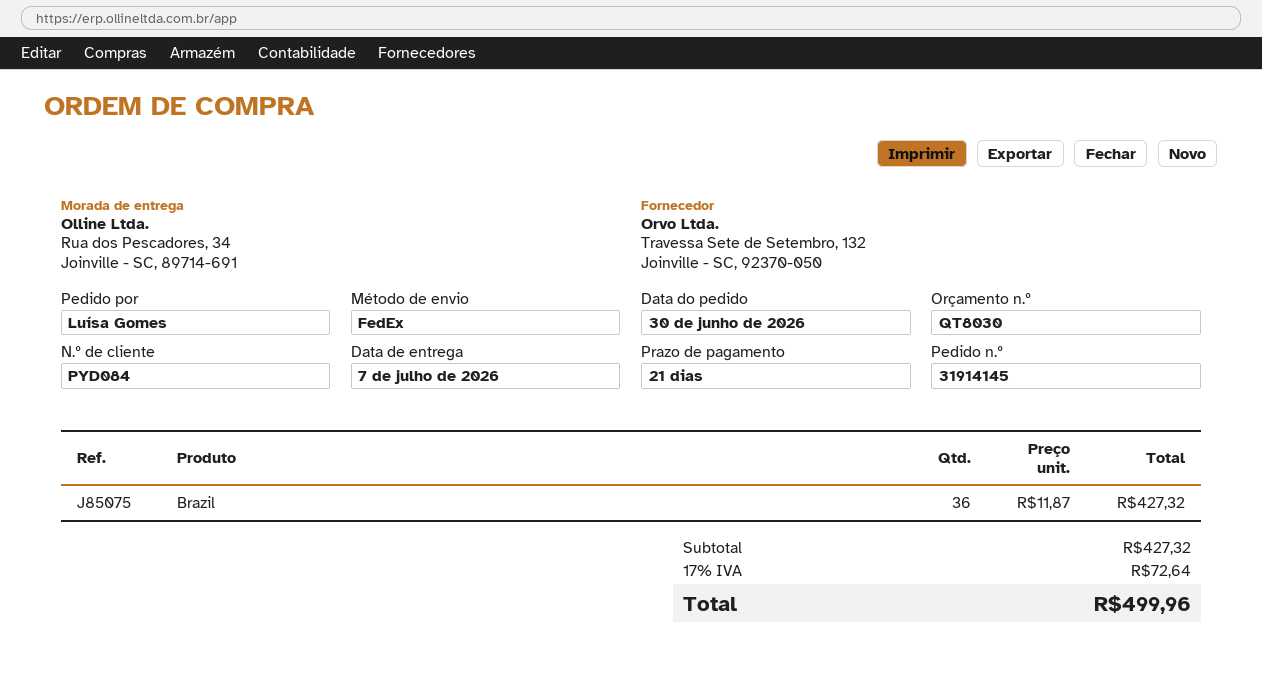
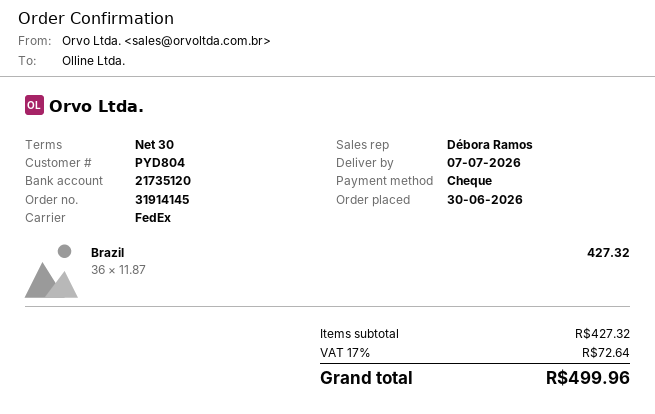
payment terms: 21 days -> 30 days
customer number: PYD084 -> PYD804

